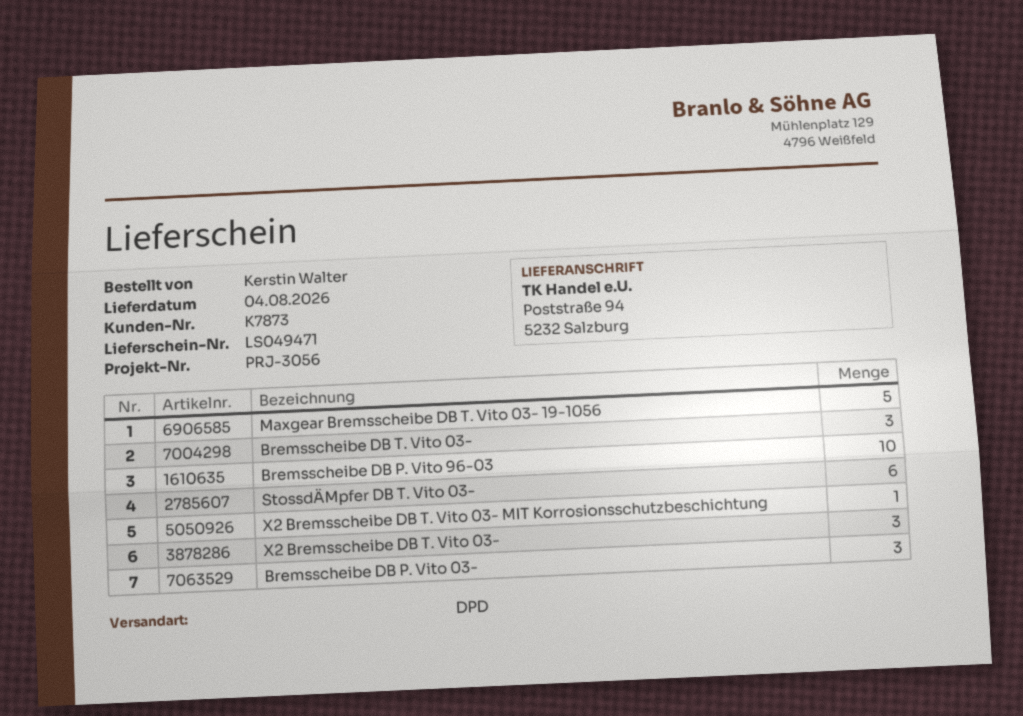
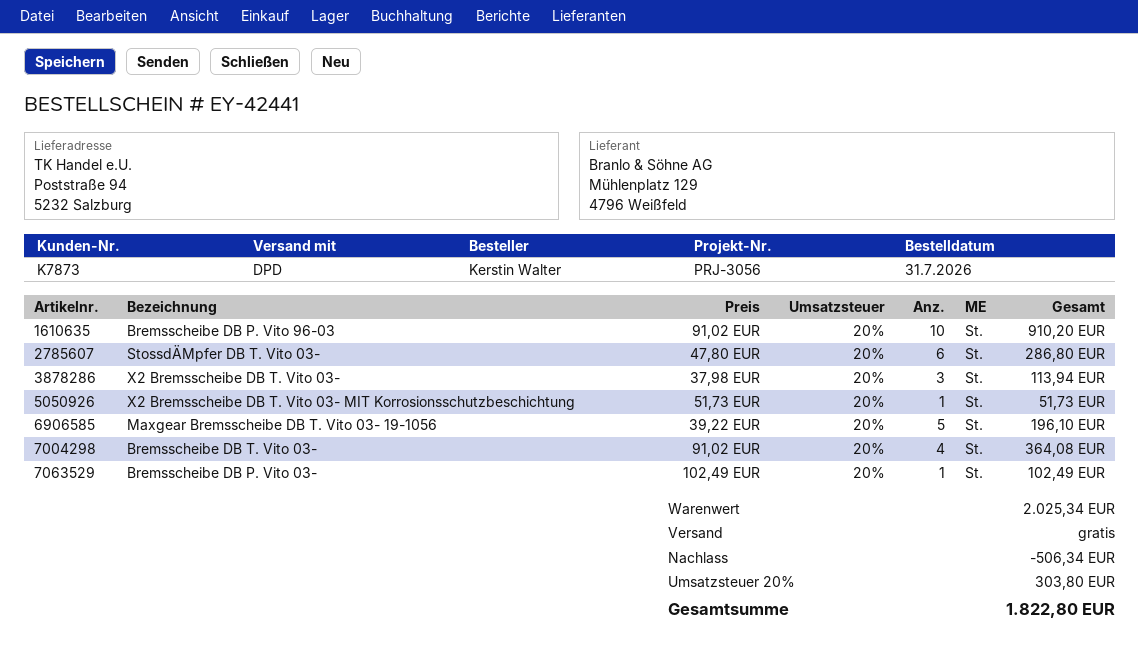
Bremsscheibe DB T. Vito 03-: 3 -> 4
Bremsscheibe DB P. Vito 03-: 3 -> 1

